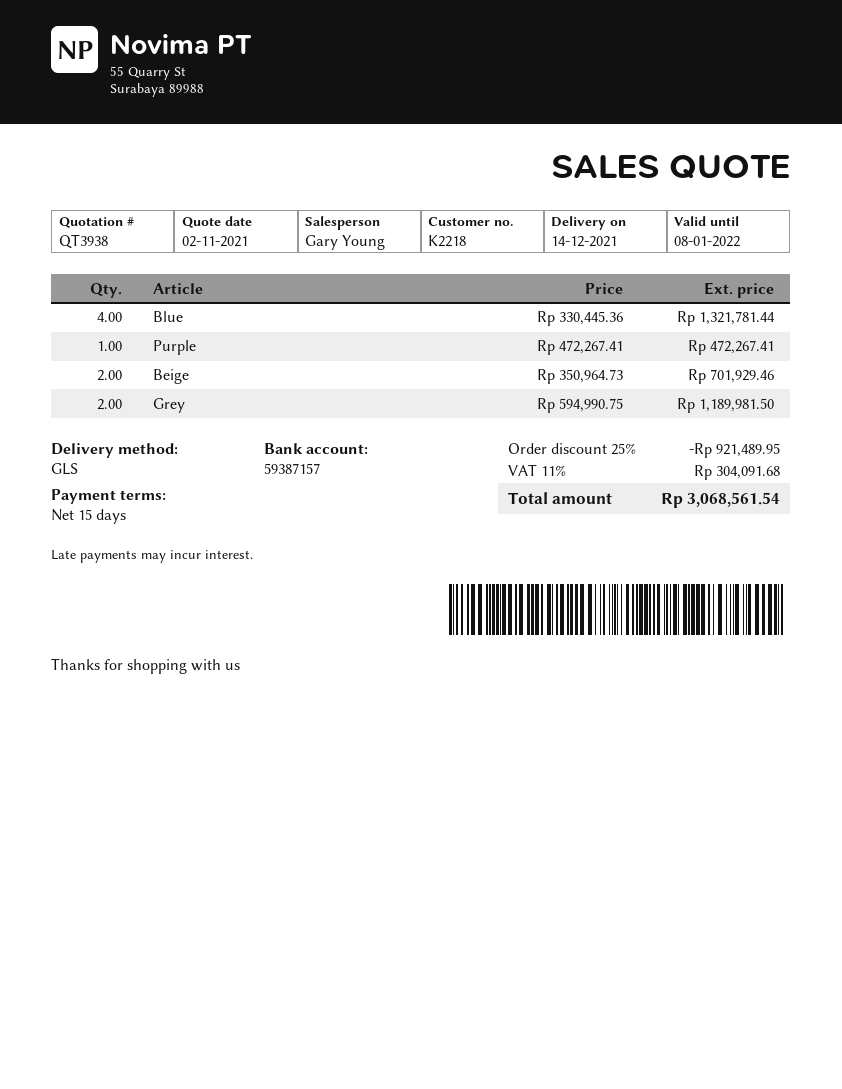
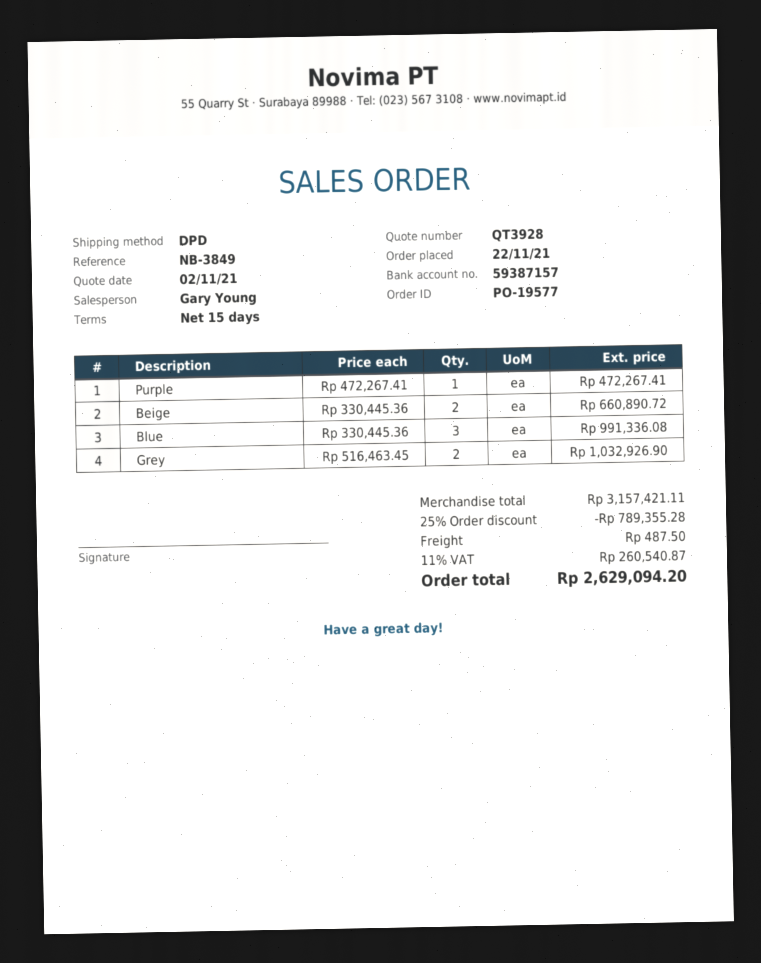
quote number: QT3938 -> QT3928
shipping method: GLS -> DPD
Blue: 4 x 330445.36 = 1321781.44 -> 3 x 330445.36 = 991336.08
Beige: 2 x 350964.73 = 701929.46 -> 2 x 330445.36 = 660890.72
Grey: 2 x 594990.75 = 1189981.50 -> 2 x 516463.45 = 1032926.90
discount: 25% = 921489.95 -> 25% = 789355.28
shipping: none -> 487.50
tax: 11% = 304091.68 -> 11% = 260540.87
total: 3068561.54 -> 2629094.20

